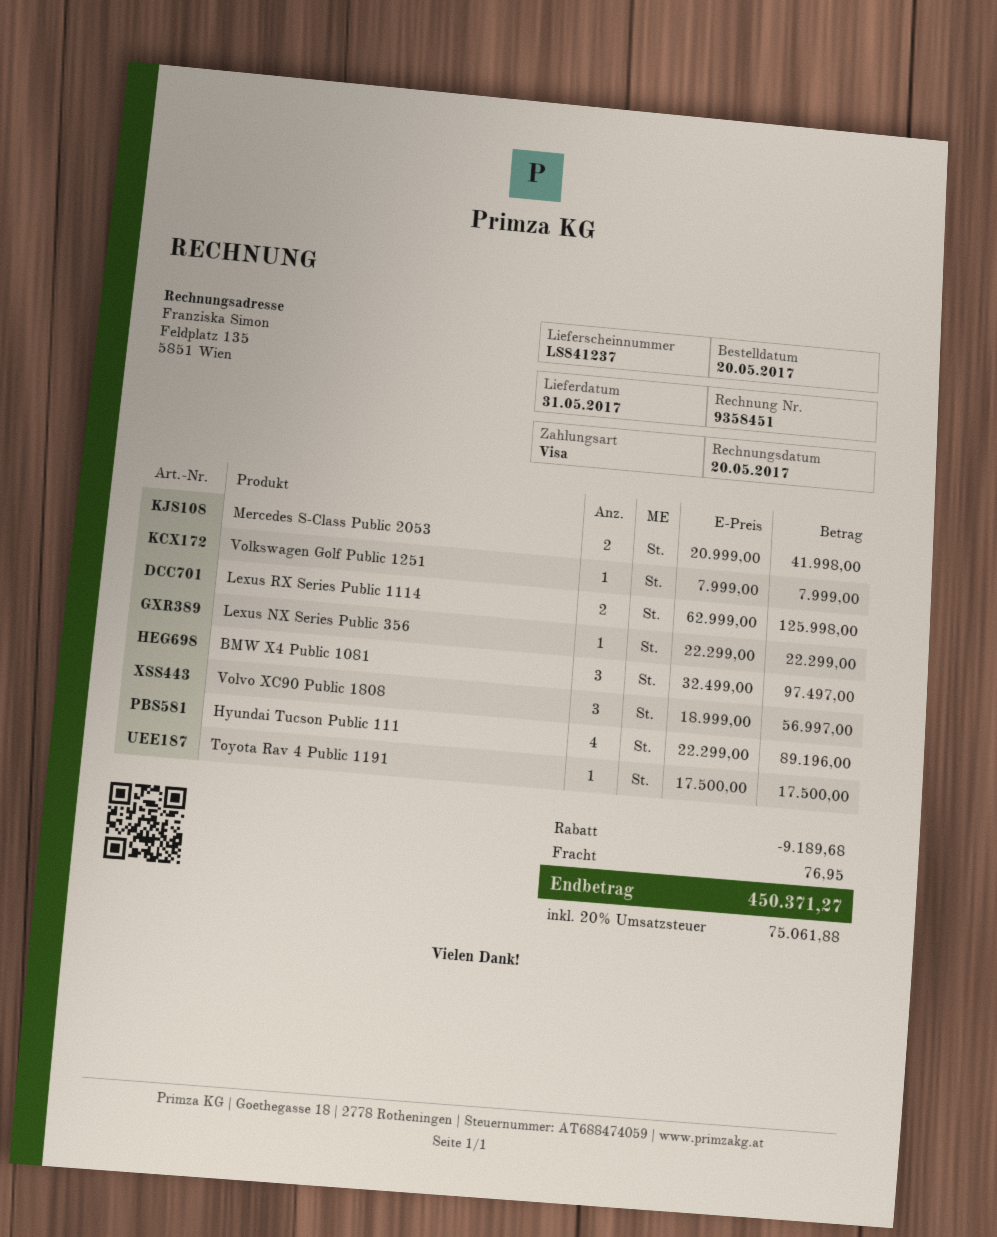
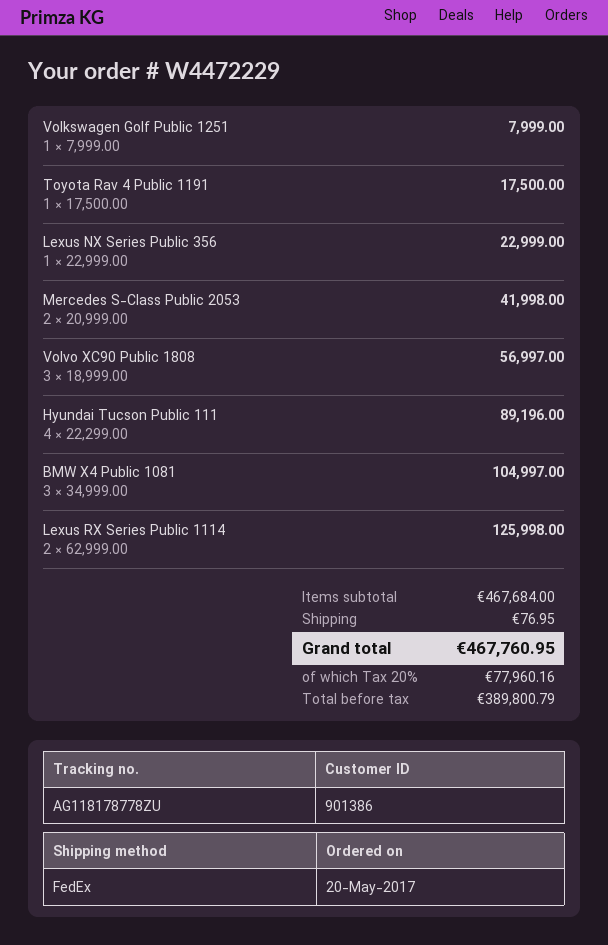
Lexus NX Series Public 356: 1 x 22299.00 = 22299.00 -> 1 x 22999.00 = 22999.00
BMW X4 Public 1081: 3 x 32499.00 = 97497.00 -> 3 x 34999.00 = 104997.00
discount: 9189.68 -> none
tax: 20% = 75061.88 -> 20% = 77960.16
total: 450371.27 -> 467760.95

